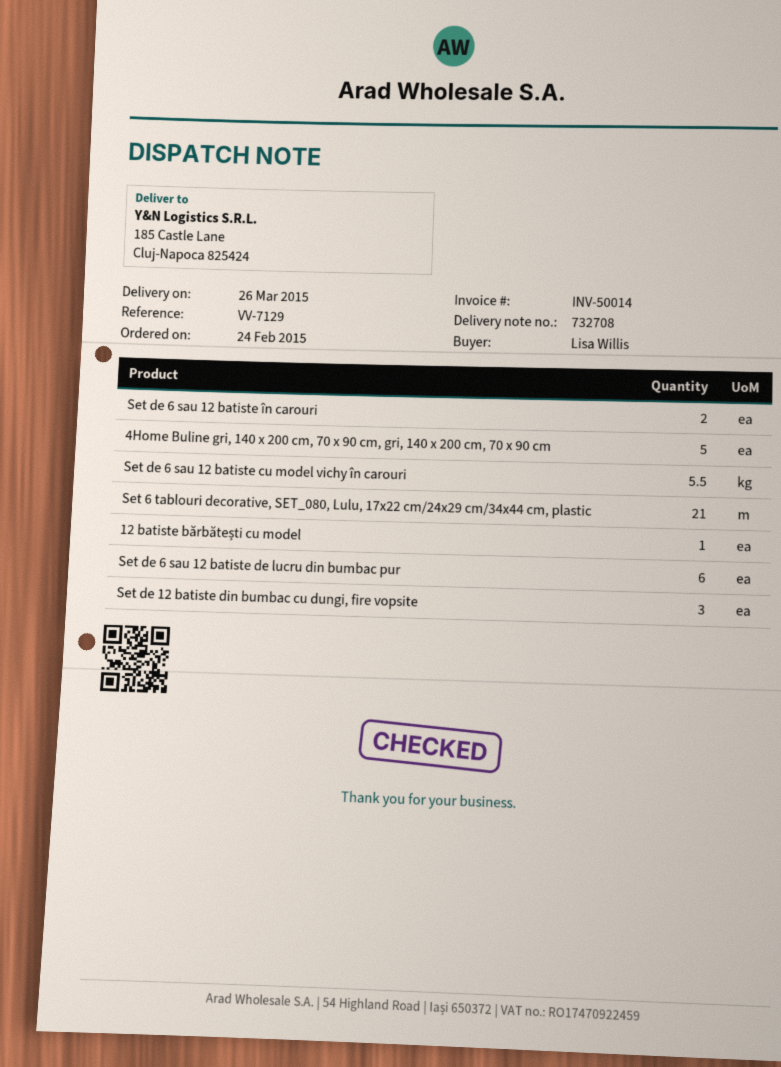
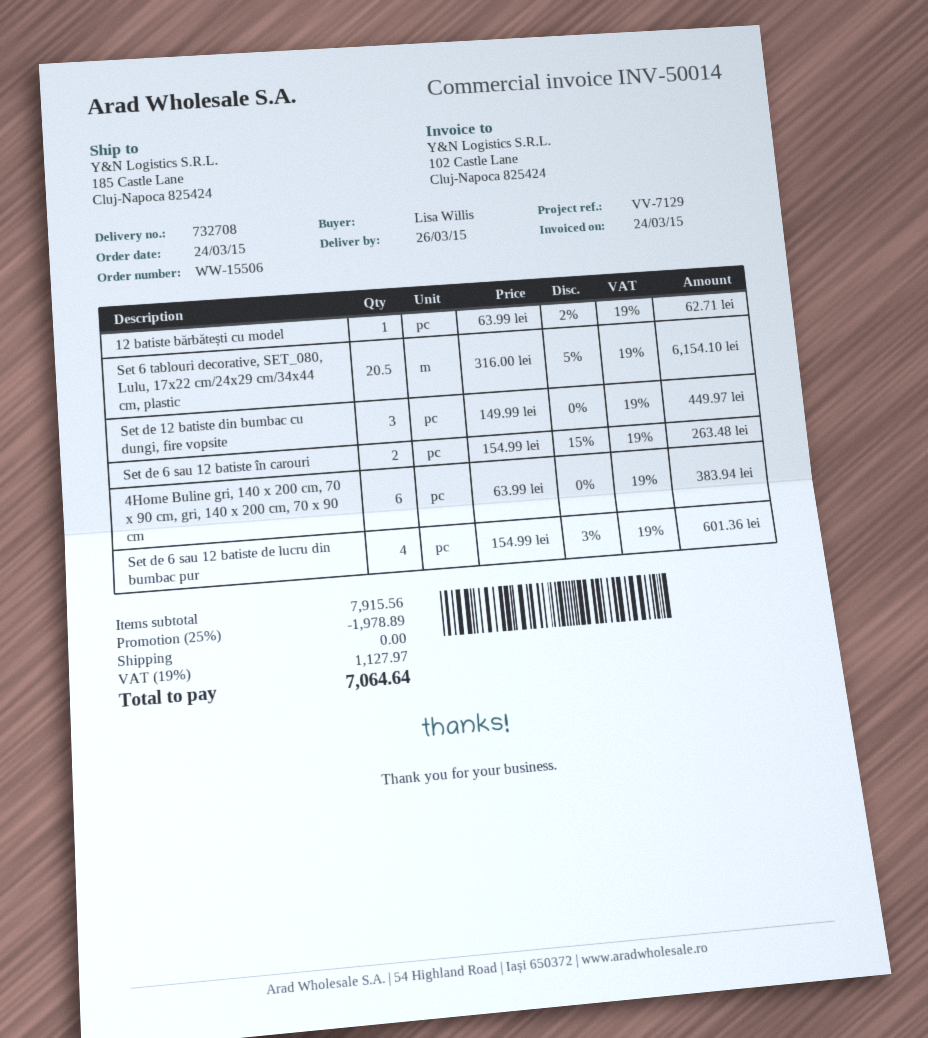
order date: 2015-02-24 -> 2015-03-24
4Home Buline gri, 140 x 200 cm, 70 x 90 cm, gri, 140 x 200 cm, 70 x 90 cm: 5 -> 6
Set de 6 sau 12 batiste cu model vichy în carouri: 5.5 -> none
Set 6 tablouri decorative, SET_080, Lulu, 17x22 cm/24x29 cm/34x44 cm, plastic: 21 -> 20.5
Set de 6 sau 12 batiste de lucru din bumbac pur: 6 -> 4

